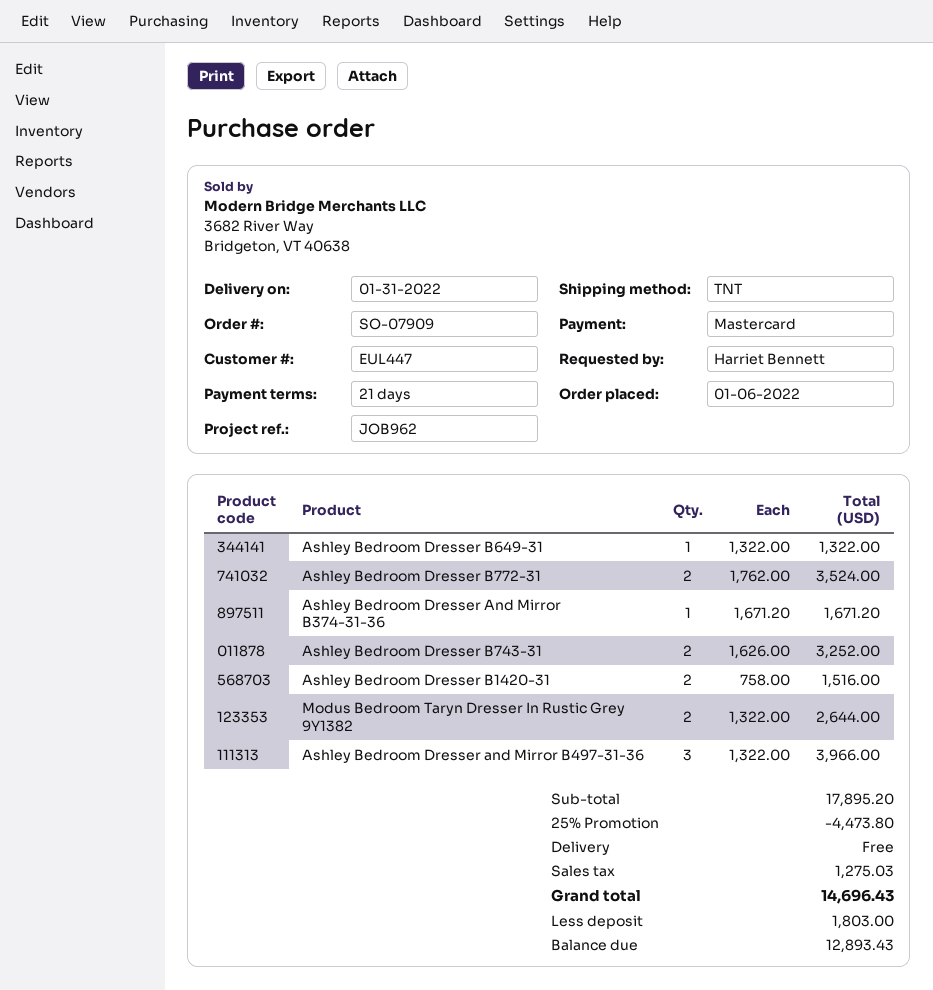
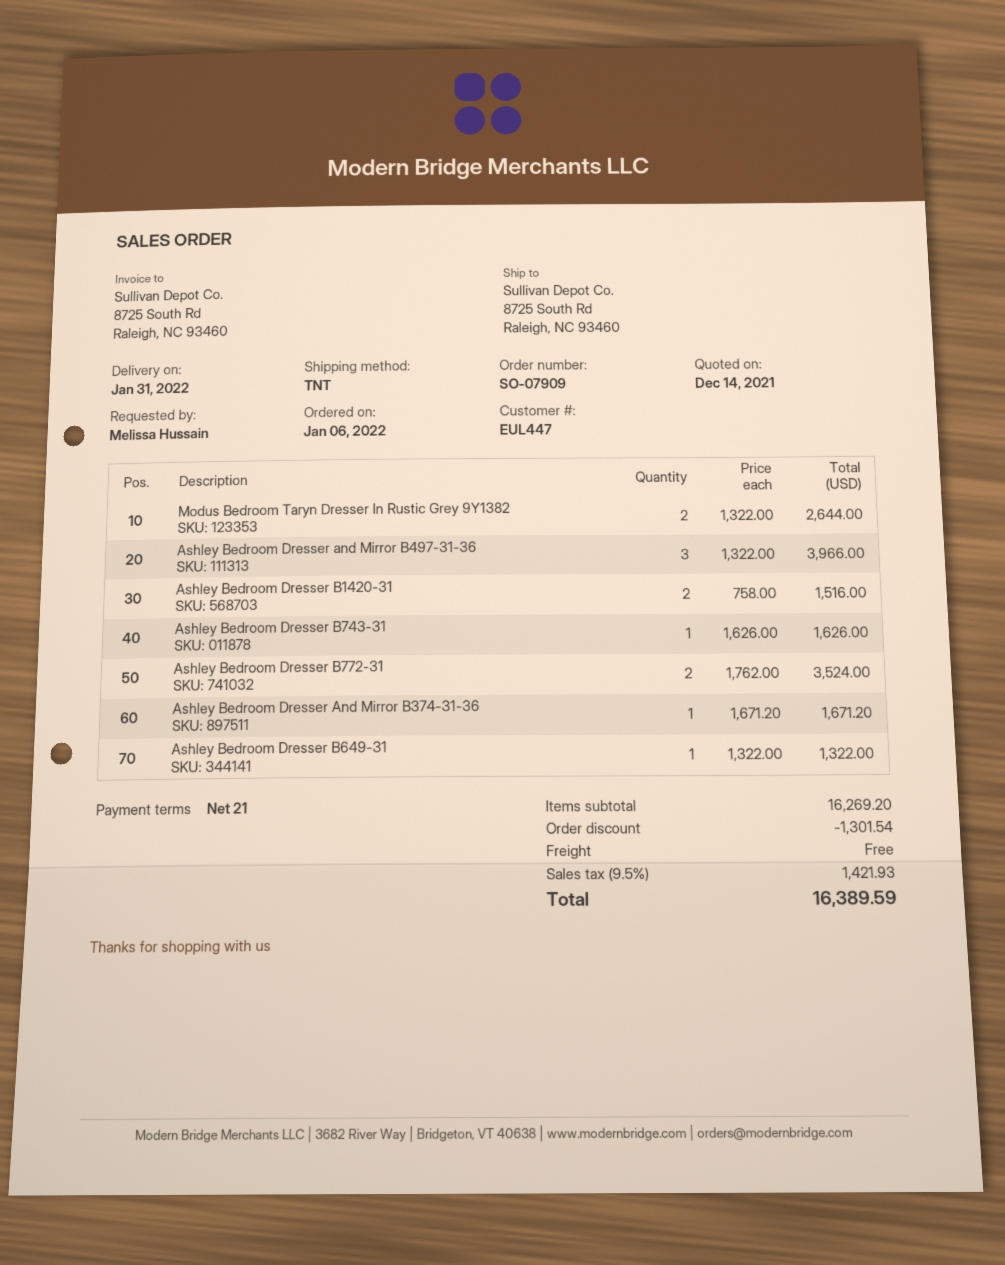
ordered by: Harriet Bennett -> Melissa Hussain
Ashley Bedroom Dresser B743-31: 2 x 1626.00 = 3252.00 -> 1 x 1626.00 = 1626.00
subtotal: 17895.20 -> 16269.20
discount: 4473.80 -> 1301.54
tax: 1275.03 -> 1421.93
total: 14696.43 -> 16389.59

